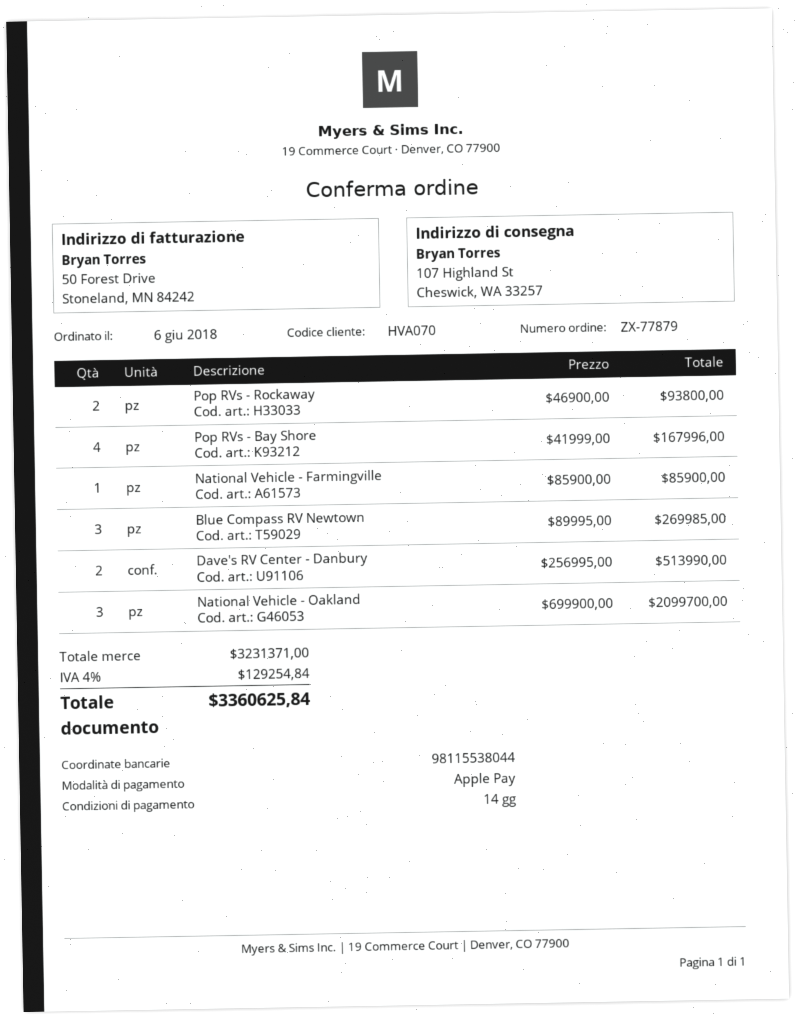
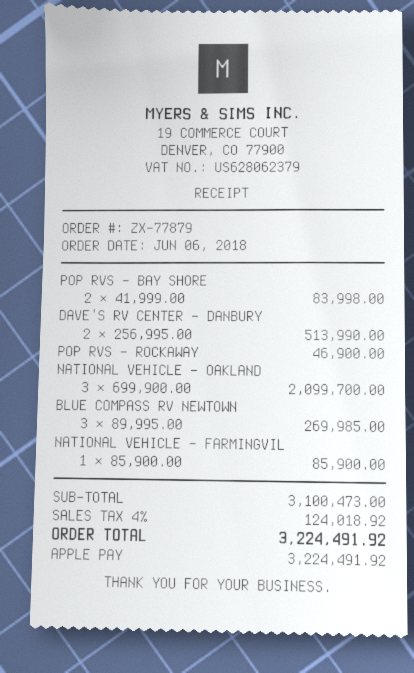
Pop RVs - Rockaway: 2 x 46900.00 = 93800.00 -> 1 x 46900.00 = 46900.00
Pop RVs - Bay Shore: 4 x 41999.00 = 167996.00 -> 2 x 41999.00 = 83998.00
subtotal: 3231371.00 -> 3100473.00
tax: 4% = 129254.84 -> 4% = 124018.92
total: 3360625.84 -> 3224491.92

